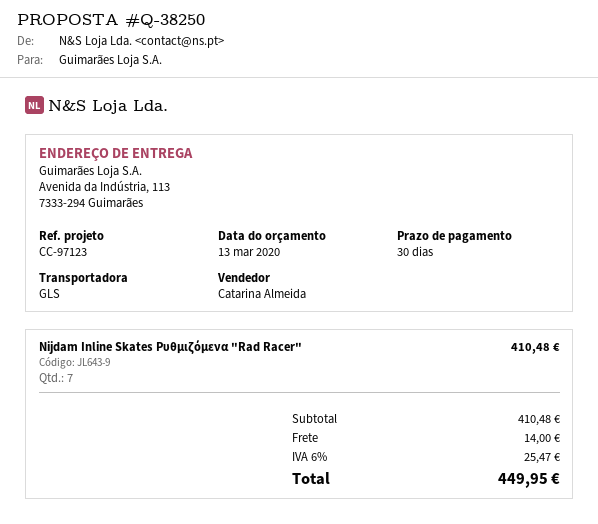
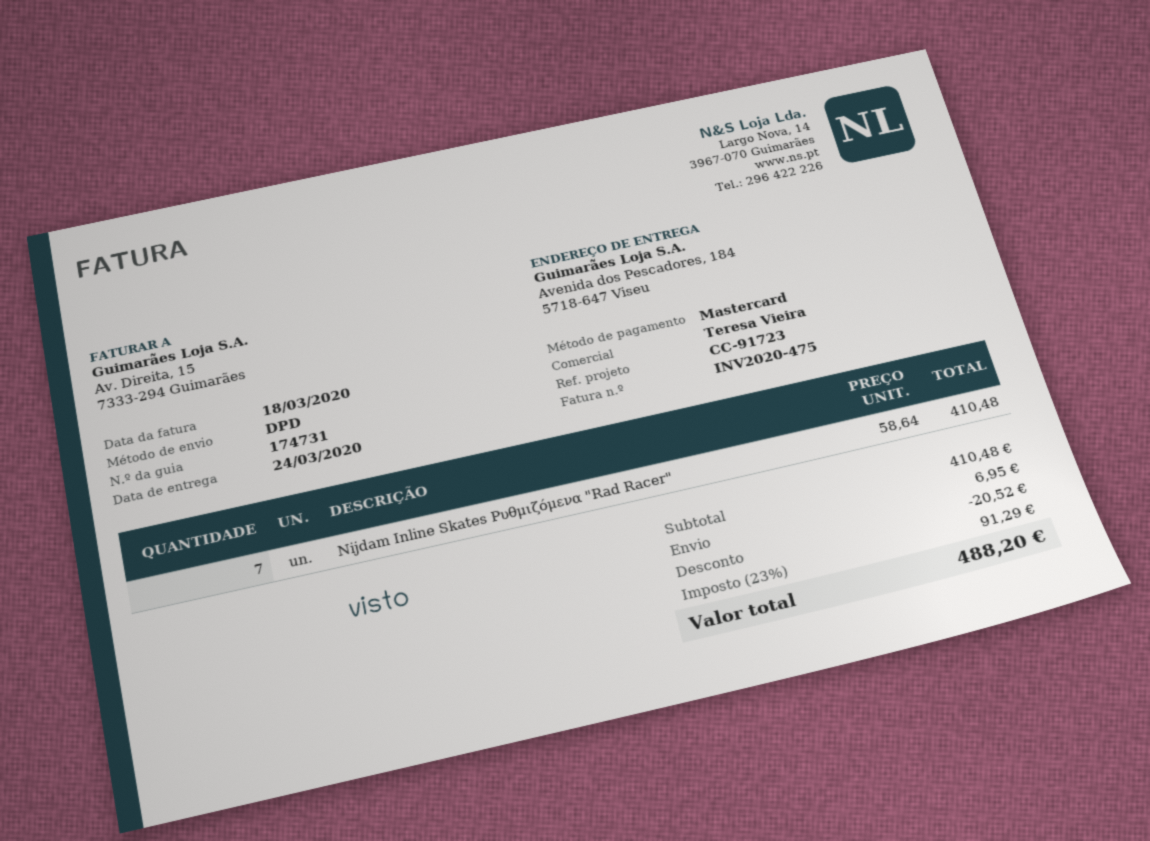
reference: CC-97123 -> CC-91723
sales rep: Catarina Almeida -> Teresa Vieira
shipping method: GLS -> DPD
ship to: Avenida da Indústria, 113, 7333-294 Guimarães -> Avenida dos Pescadores, 184, 5718-647 Viseu
discount: none -> 20.52
shipping: 14.00 -> 6.95
tax: 6% = 25.47 -> 23% = 91.29
total: 449.95 -> 488.20

